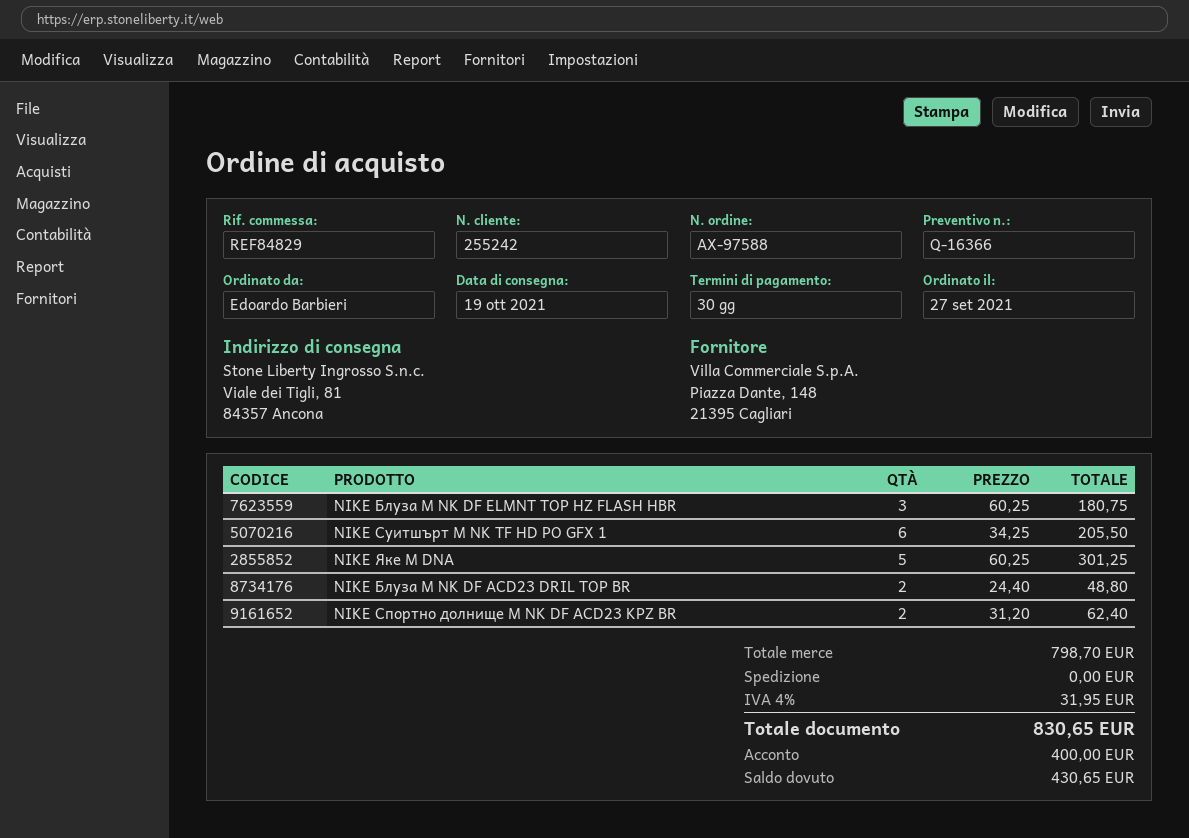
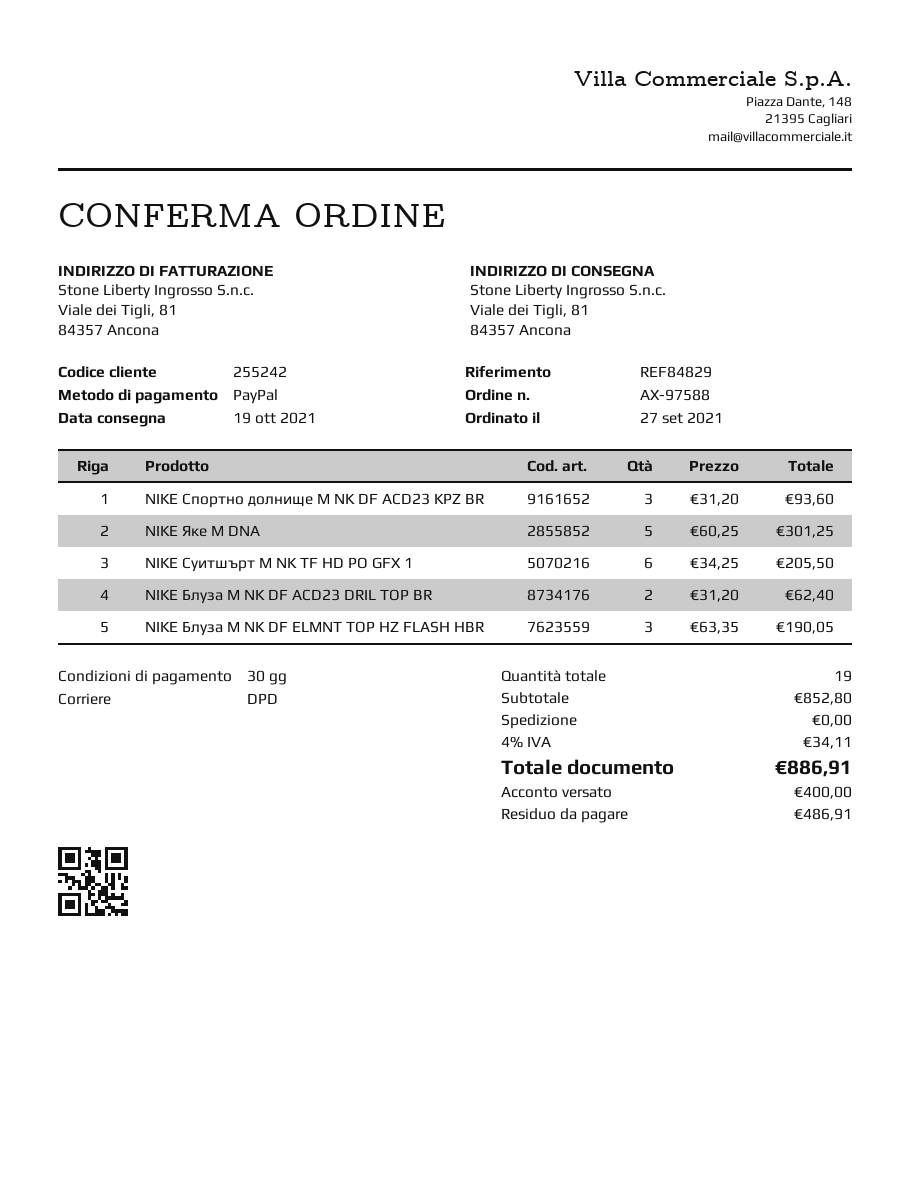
NIKE Блуза M NK DF ELMNT TOP HZ FLASH HBR: 3 x 60.25 = 180.75 -> 3 x 63.35 = 190.05
NIKE Блуза M NK DF ACD23 DRIL TOP BR: 2 x 24.40 = 48.80 -> 2 x 31.20 = 62.40
NIKE Спортно долнище M NK DF ACD23 KPZ BR: 2 x 31.20 = 62.40 -> 3 x 31.20 = 93.60
subtotal: 798.70 -> 852.80
tax: 4% = 31.95 -> 4% = 34.11
total: 830.65 -> 886.91
balance: 430.65 -> 486.91

